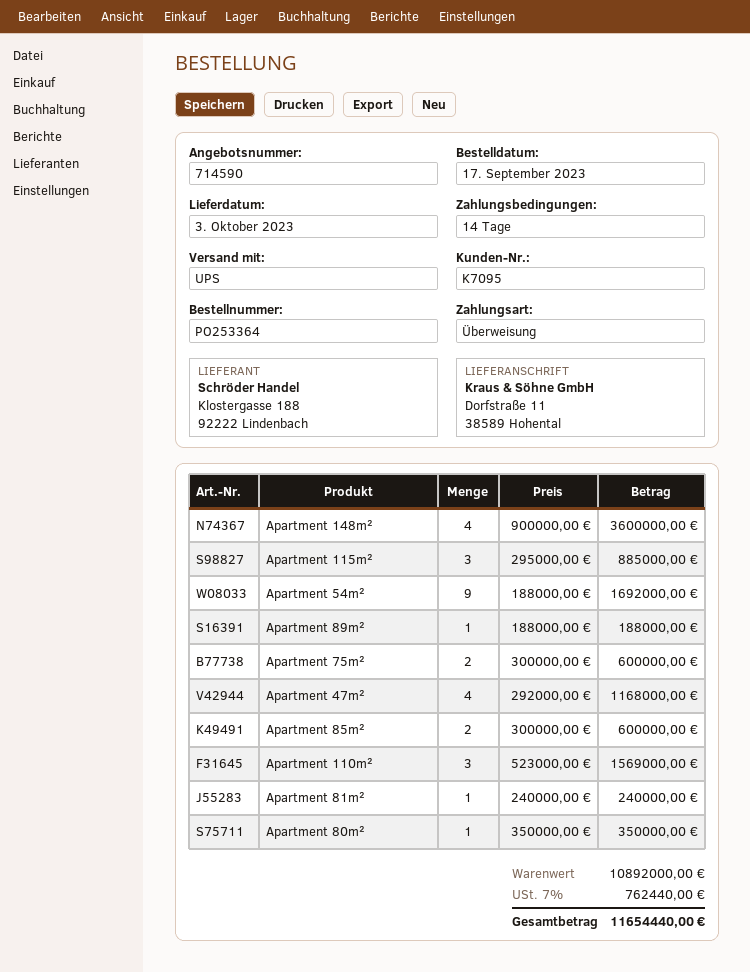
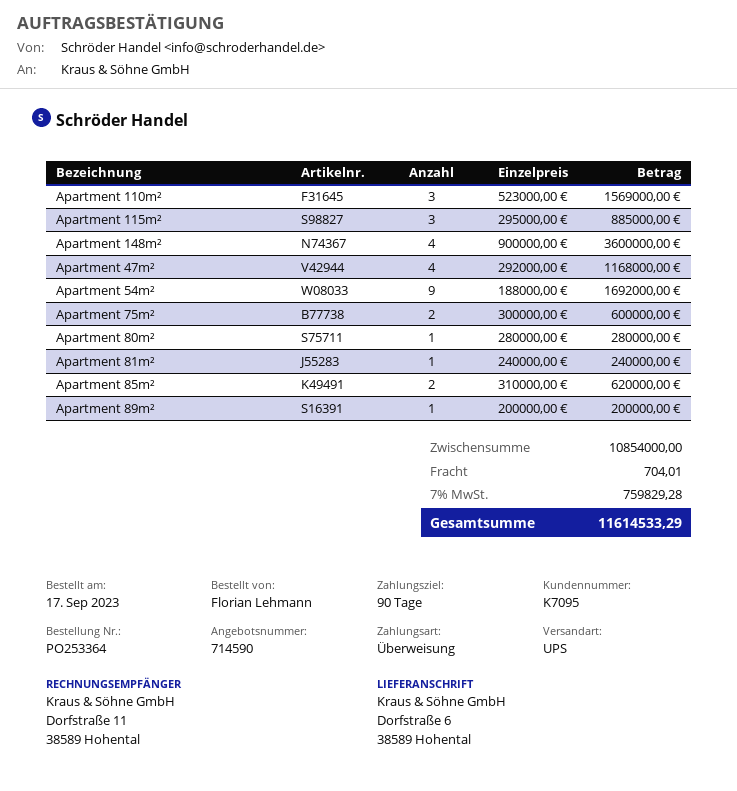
payment terms: 14 days -> 90 days
ship to: Dorfstraße 11, 38589 Hohental -> Dorfstraße 6, 38589 Hohental
Apartment 89m²: 1 x 188000.00 = 188000.00 -> 1 x 200000.00 = 200000.00
Apartment 85m²: 2 x 300000.00 = 600000.00 -> 2 x 310000.00 = 620000.00
Apartment 80m²: 1 x 350000.00 = 350000.00 -> 1 x 280000.00 = 280000.00
subtotal: 10892000.00 -> 10854000.00
shipping: none -> 704.01
tax: 7% = 762440.00 -> 7% = 759829.28
total: 11654440.00 -> 11614533.29

